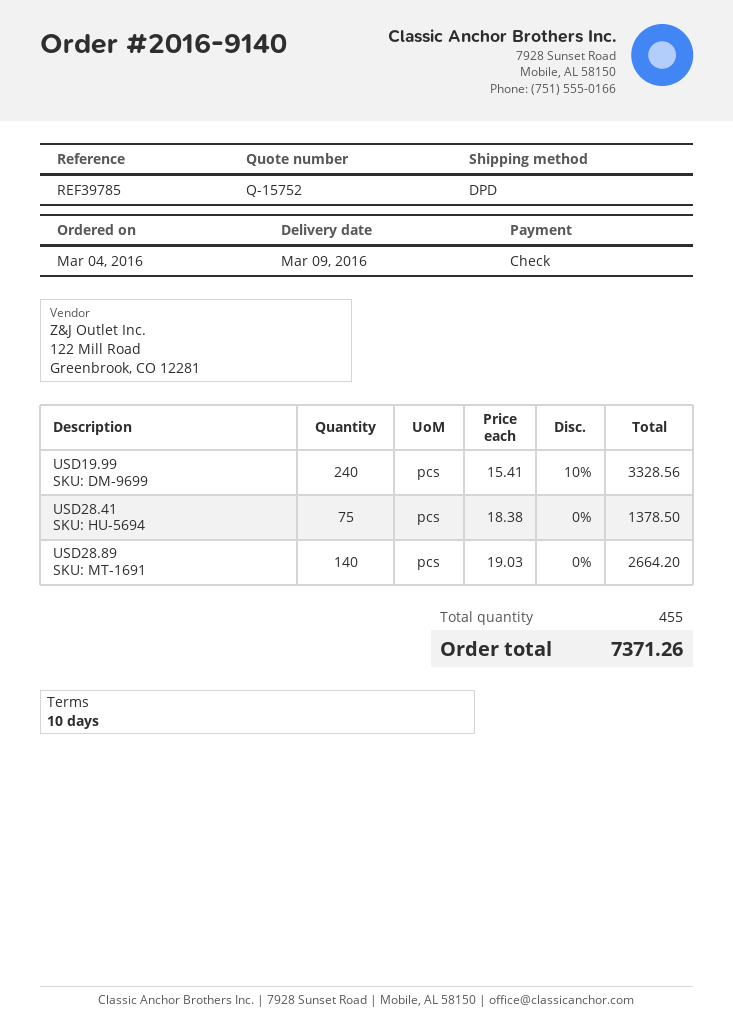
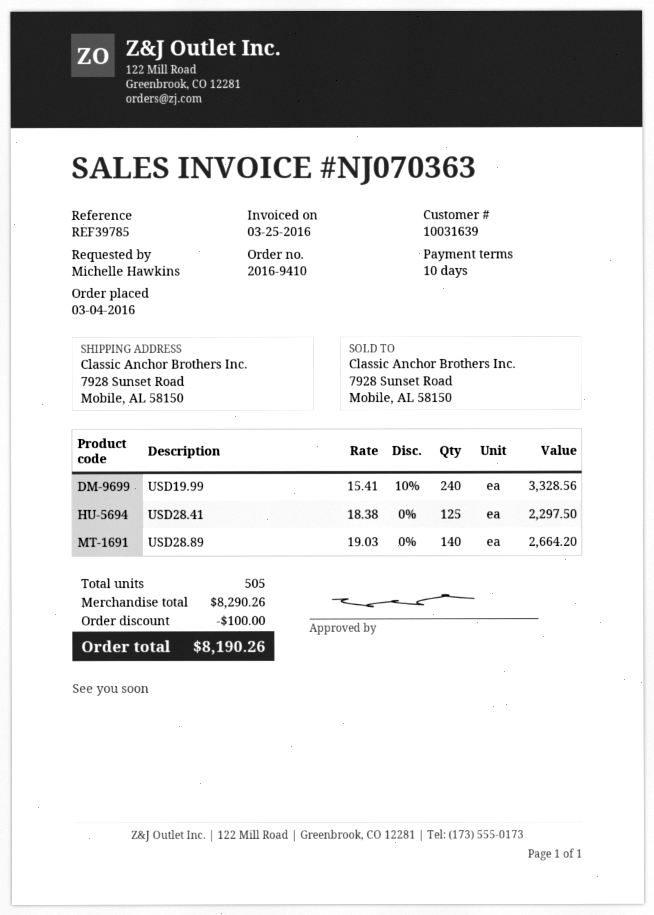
order number: 2016-9140 -> 2016-9410
USD28.41: 75 x 18.38 = 1378.50 -> 125 x 18.38 = 2297.50
total quantity: 455 -> 505
discount: none -> 100.00
total: 7371.26 -> 8190.26

